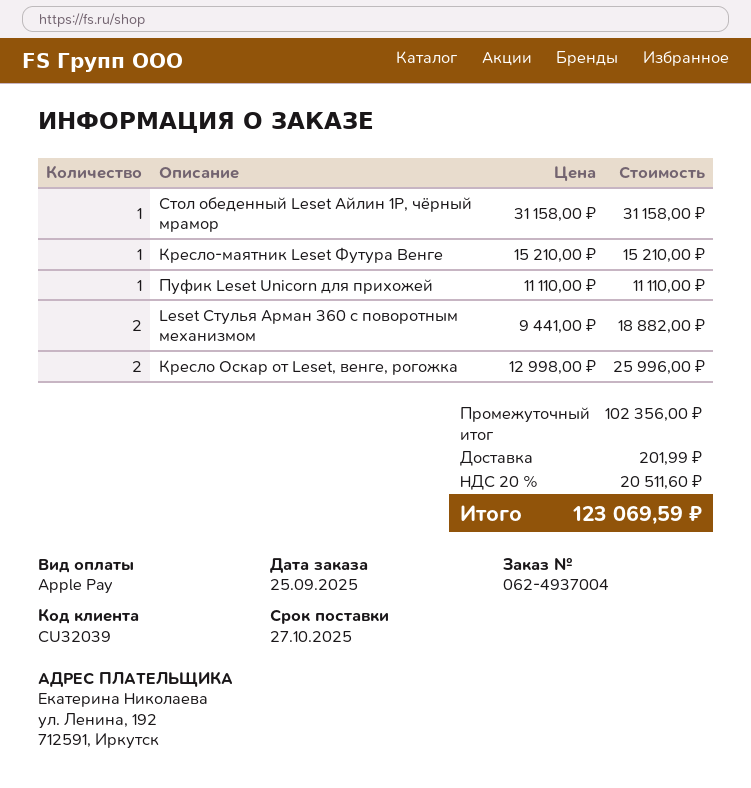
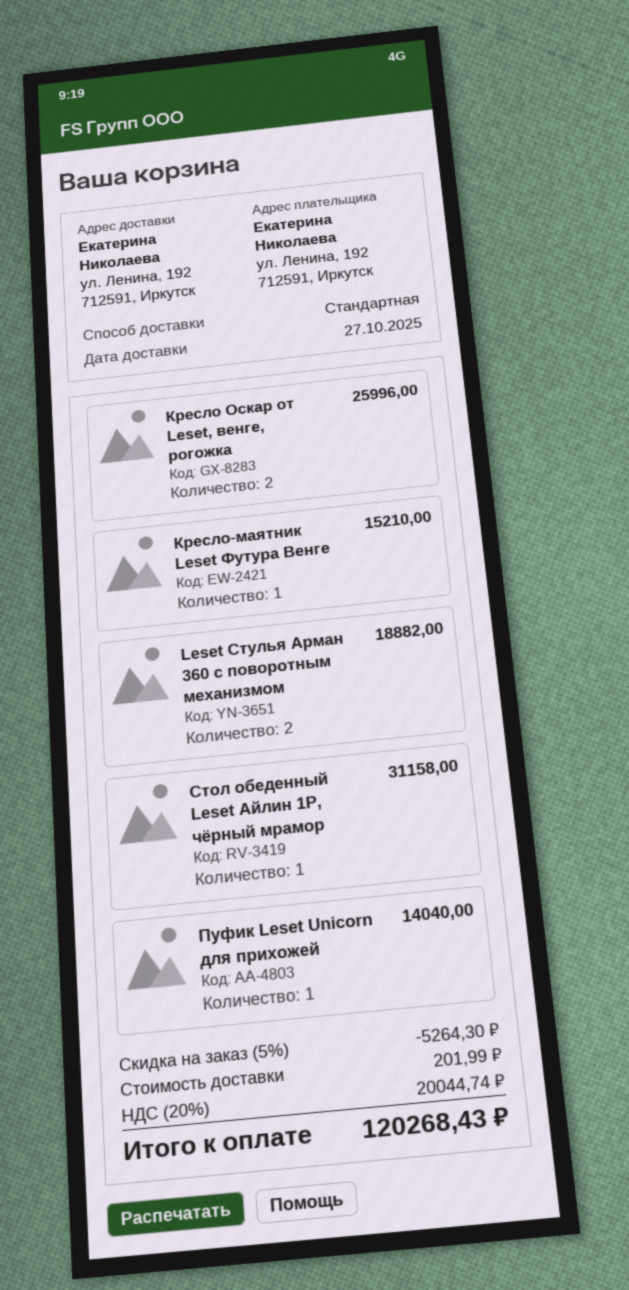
Пуфик Leset Unicorn для прихожей: 1 for 11110.00 -> 1 for 14040.00
discount: none -> 5% = 5264.30
tax: 20% = 20511.60 -> 20% = 20044.74
total: 123069.59 -> 120268.43

